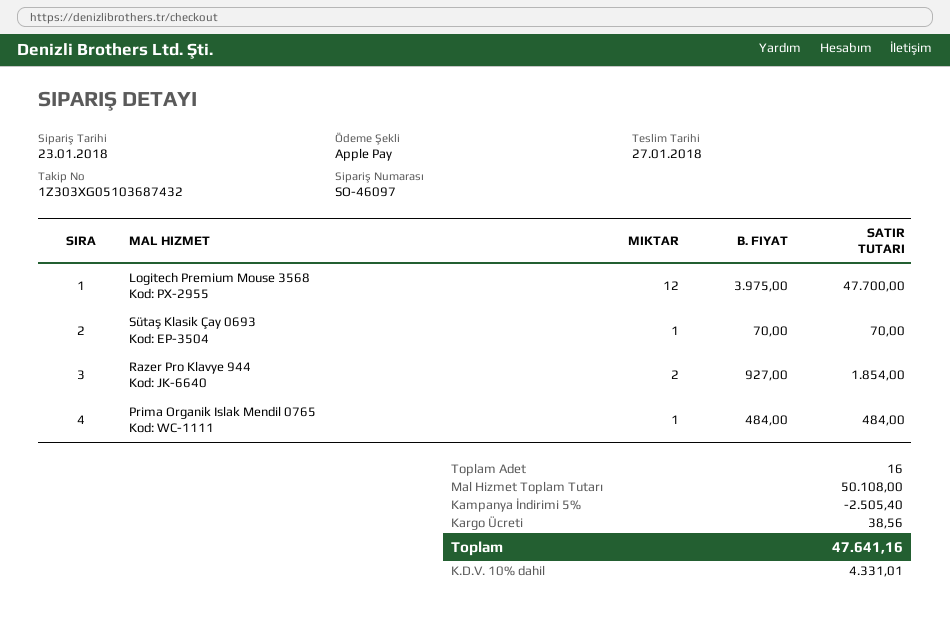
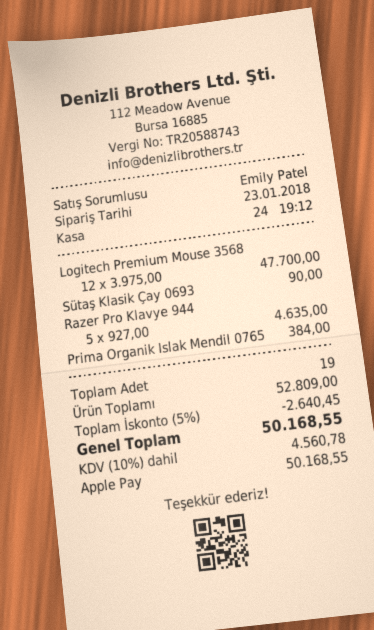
Sütaş Klasik Çay 0693: 1 x 70.00 = 70.00 -> 1 x 90.00 = 90.00
Razer Pro Klavye 944: 2 x 927.00 = 1854.00 -> 5 x 927.00 = 4635.00
Prima Organik Islak Mendil 0765: 1 x 484.00 = 484.00 -> 1 x 384.00 = 384.00
total quantity: 16 -> 19
subtotal: 50108.00 -> 52809.00
discount: 5% = 2505.40 -> 5% = 2640.45
shipping: 38.56 -> none
tax: 10% = 4331.01 -> 10% = 4560.78
total: 47641.16 -> 50168.55

